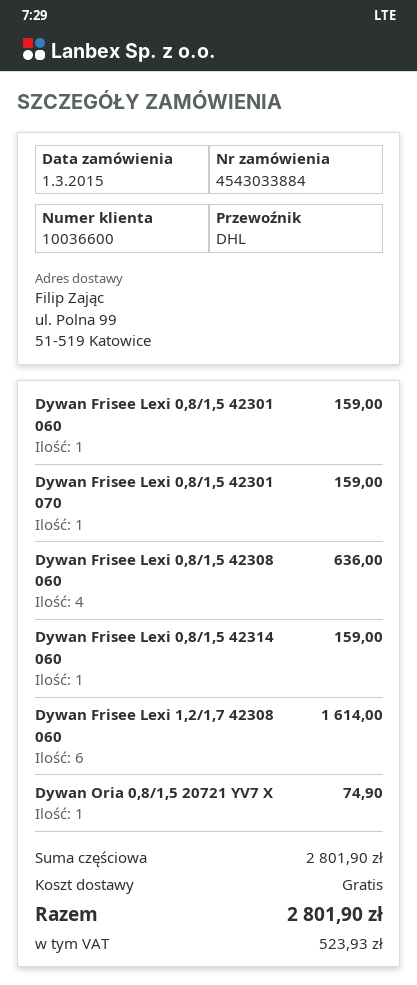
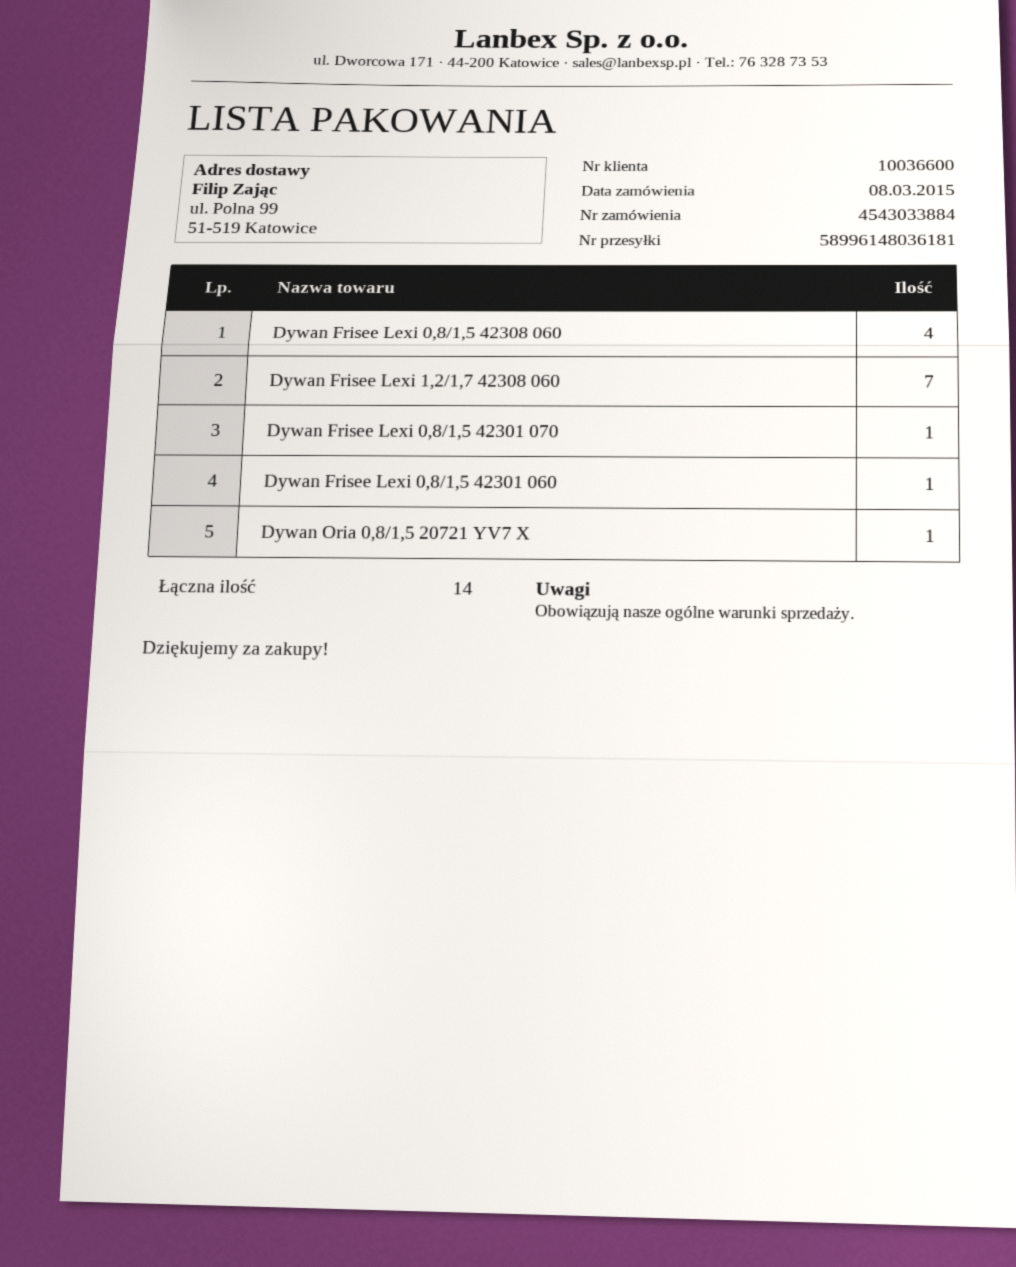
order date: 2015-03-01 -> 2015-03-08
Dywan Frisee Lexi 0,8/1,5 42314 060: 1 -> none
Dywan Frisee Lexi 1,2/1,7 42308 060: 6 -> 7

